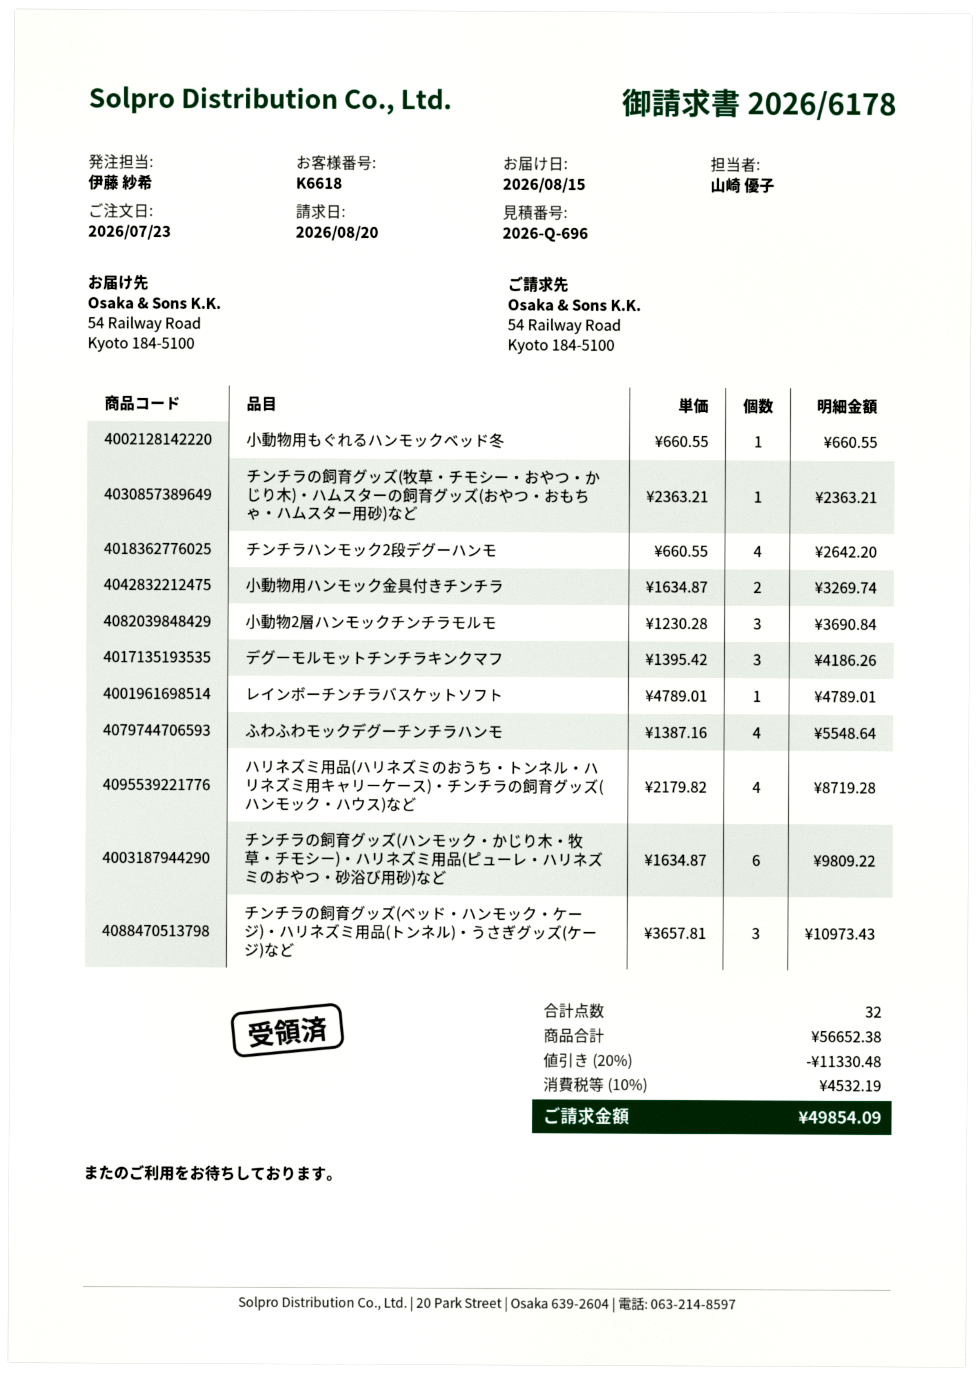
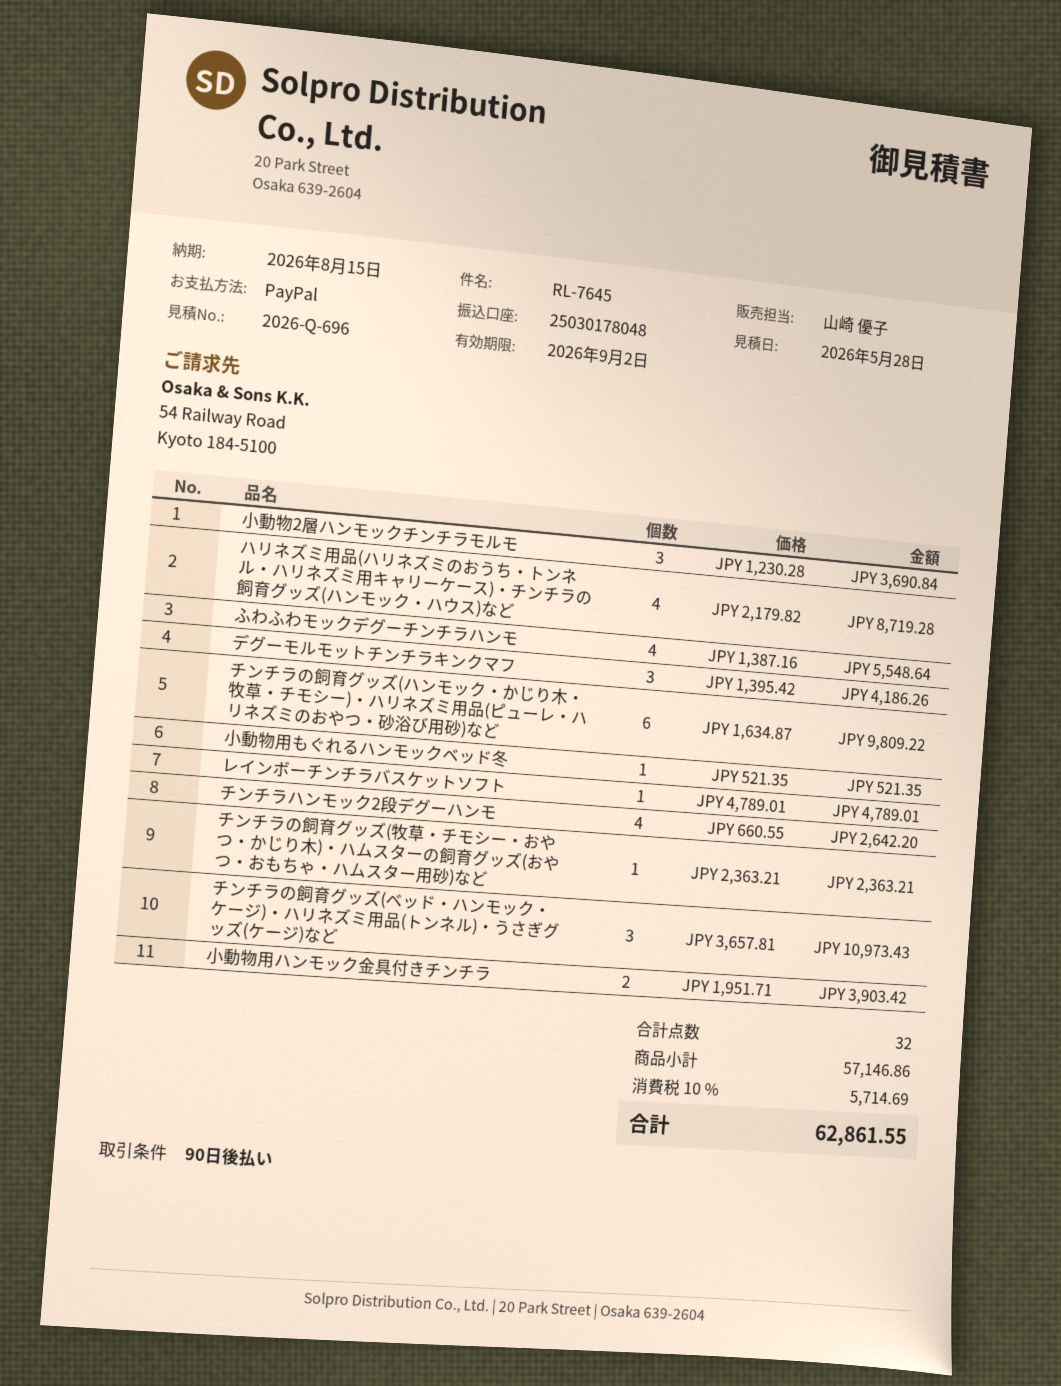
小動物用もぐれるハンモックベッド冬: 1 x 660.55 = 660.55 -> 1 x 521.35 = 521.35
小動物用ハンモック金具付きチンチラ: 2 x 1634.87 = 3269.74 -> 2 x 1951.71 = 3903.42
subtotal: 56652.38 -> 57146.86
discount: 20% = 11330.48 -> none
tax: 10% = 4532.19 -> 10% = 5714.69
total: 49854.09 -> 62861.55

